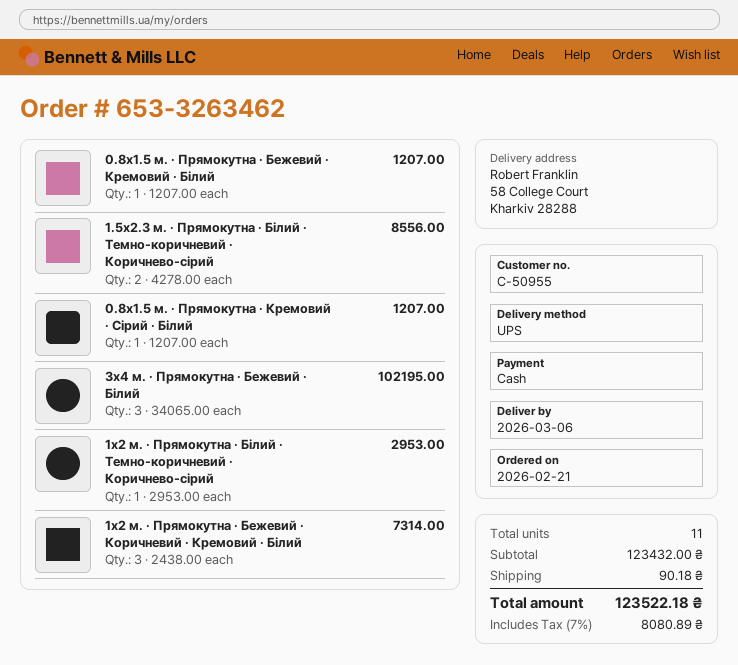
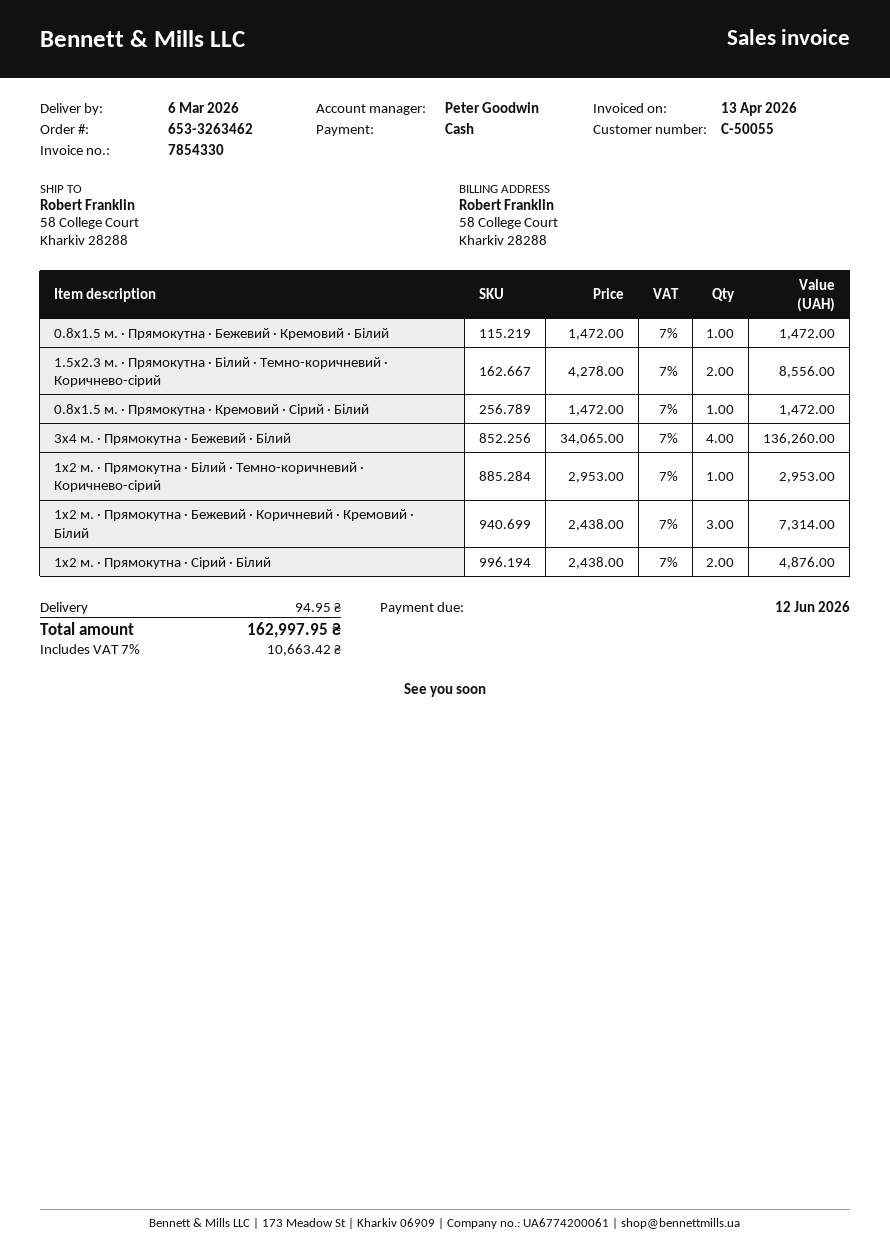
customer number: C-50955 -> C-50055
0.8x1.5 м. · Прямокутна · Бежевий · Кремовий · Білий: 1 x 1207.00 = 1207.00 -> 1 x 1472.00 = 1472.00
0.8x1.5 м. · Прямокутна · Кремовий · Сірий · Білий: 1 x 1207.00 = 1207.00 -> 1 x 1472.00 = 1472.00
3x4 м. · Прямокутна · Бежевий · Білий: 3 x 34065.00 = 102195.00 -> 4 x 34065.00 = 136260.00
1x2 м. · Прямокутна · Сірий · Білий: none -> 2 x 2438.00 = 4876.00
shipping: 90.18 -> 94.95
tax: 7% = 8080.89 -> 7% = 10663.42
total: 123522.18 -> 162997.95

